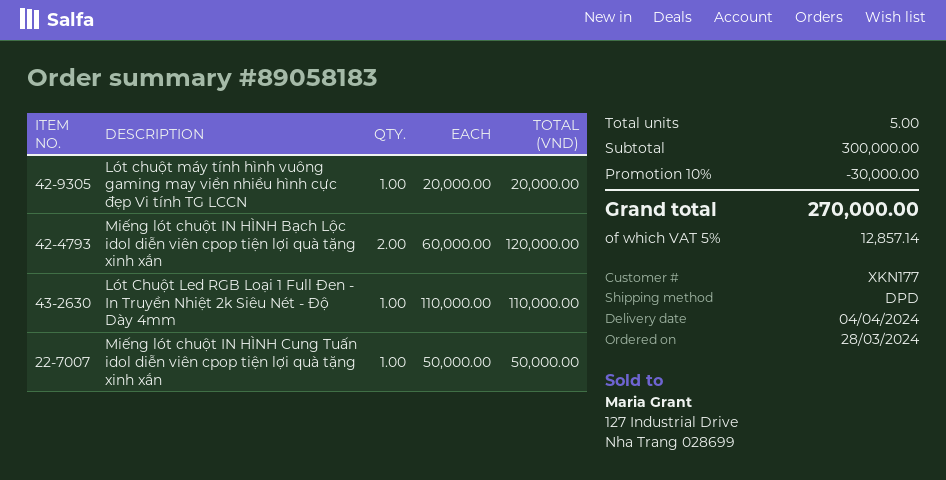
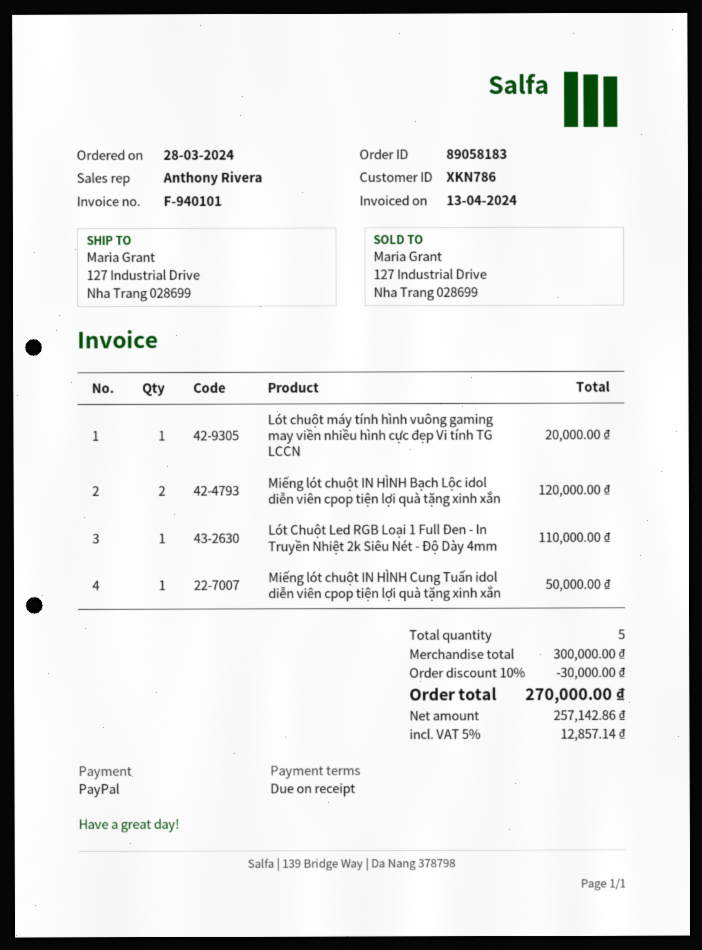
customer number: XKN177 -> XKN786

